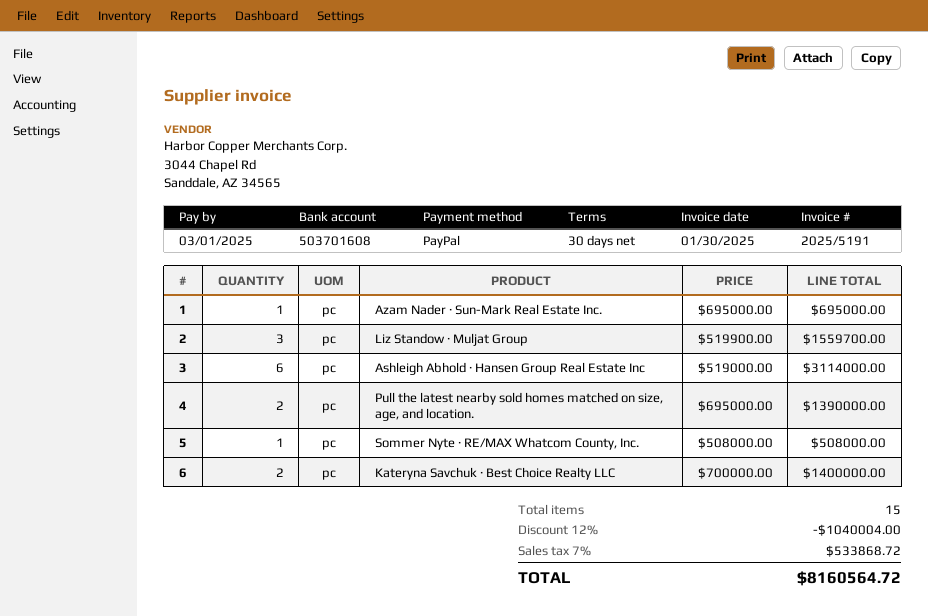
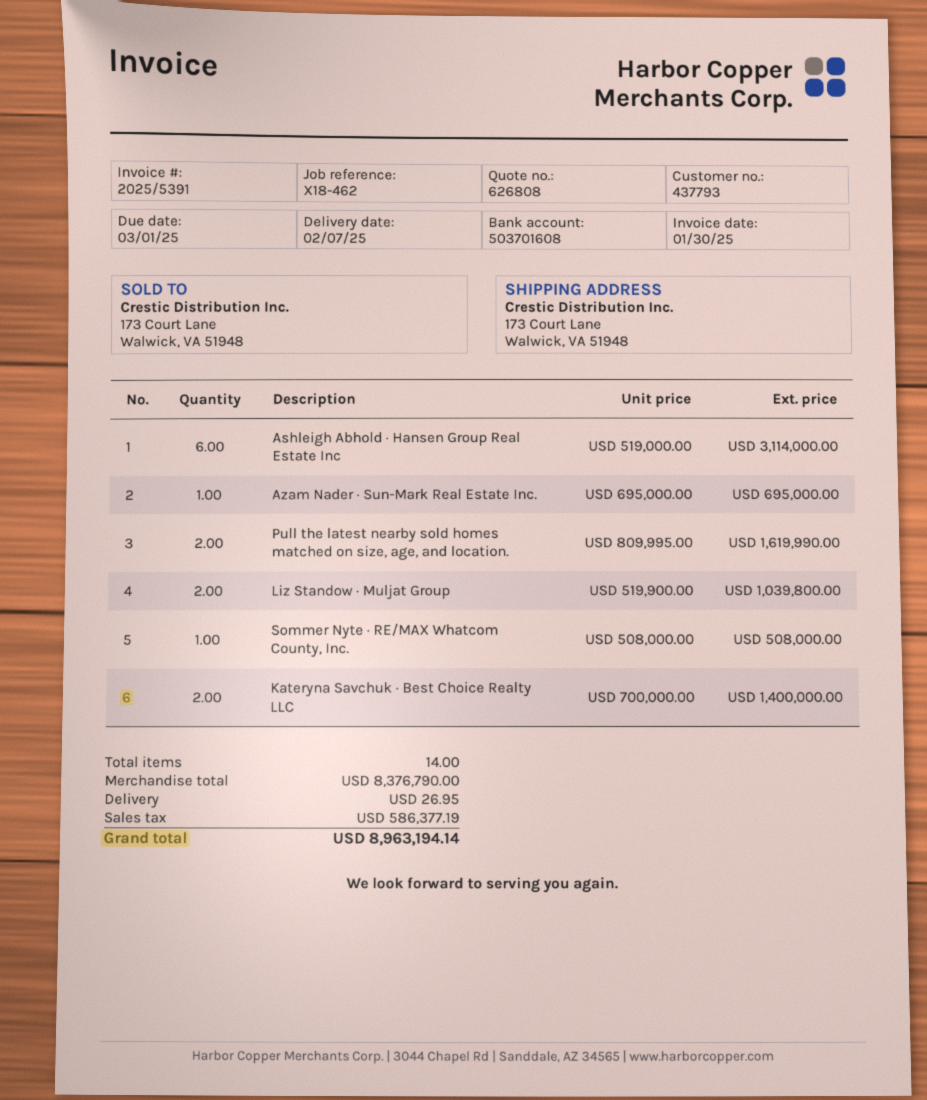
invoice number: 2025/5191 -> 2025/5391
Liz Standow · Muljat Group: 3 x 519900.00 = 1559700.00 -> 2 x 519900.00 = 1039800.00
Pull the latest nearby sold homes matched on size, age, and location.: 2 x 695000.00 = 1390000.00 -> 2 x 809995.00 = 1619990.00
total quantity: 15 -> 14
discount: 12% = 1040004.00 -> none
shipping: none -> 26.95
tax: 533868.72 -> 586377.19
total: 8160564.72 -> 8963194.14

